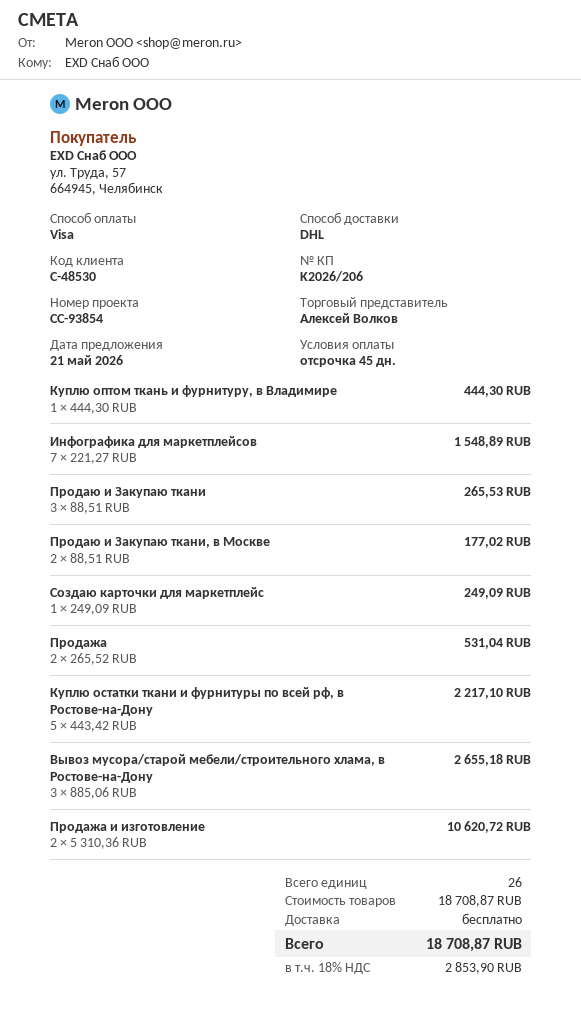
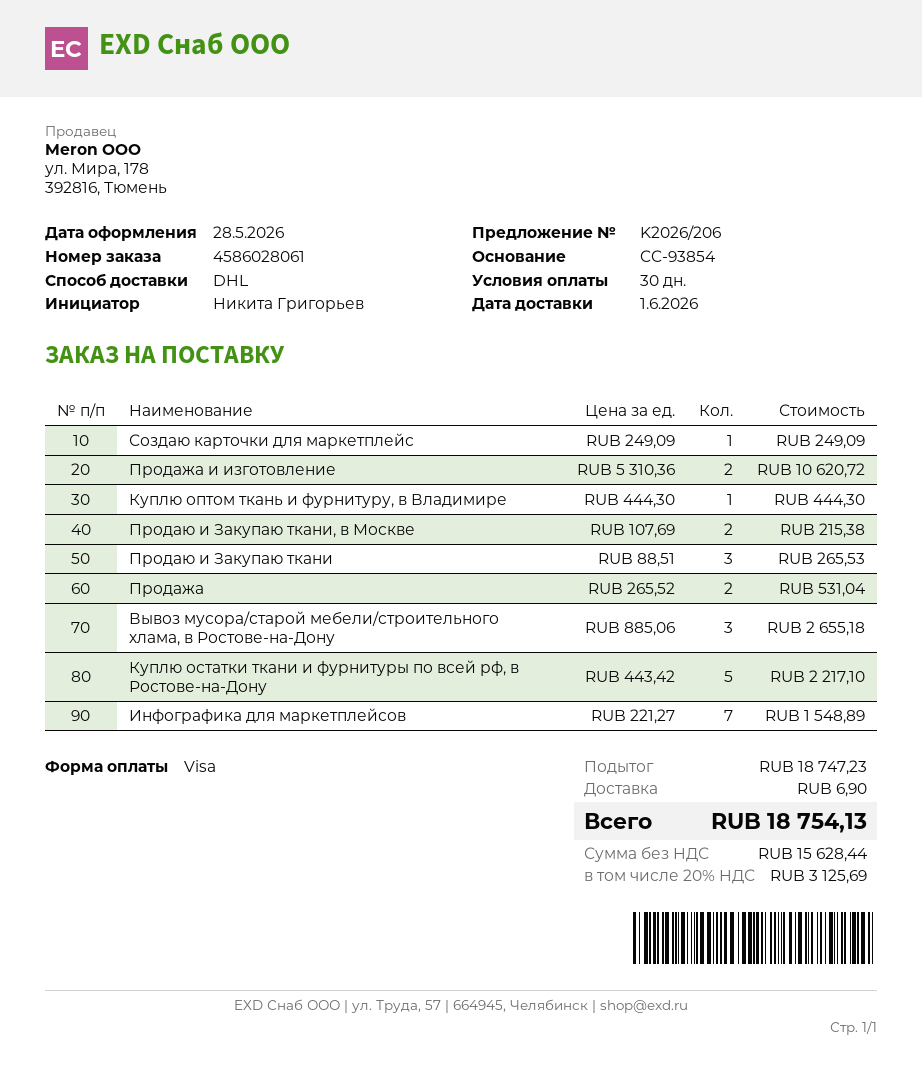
payment terms: 45 days -> 30 days
Продаю и Закупаю ткани, в Москве: 2 x 88.51 = 177.02 -> 2 x 107.69 = 215.38
subtotal: 18708.87 -> 18747.23
shipping: 0.00 -> 6.90
tax: 18% = 2853.90 -> 20% = 3125.69
total: 18708.87 -> 18754.13

